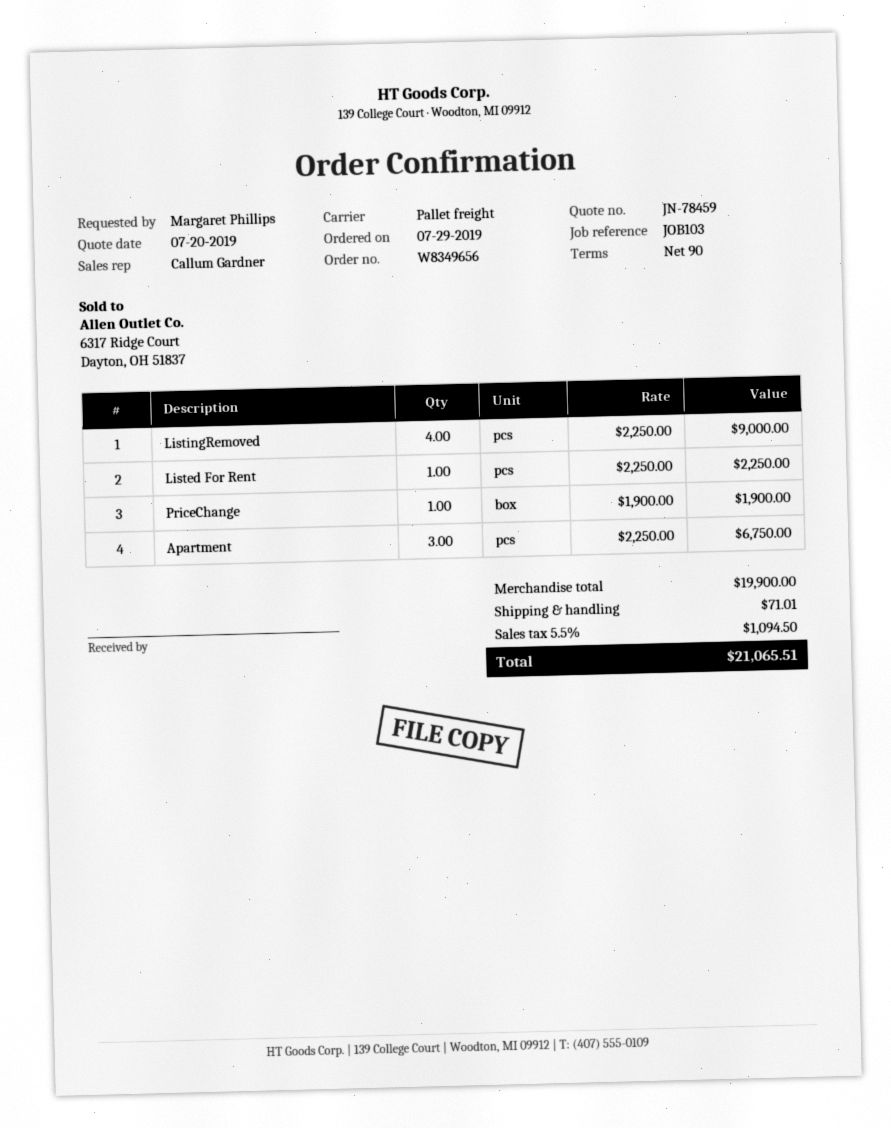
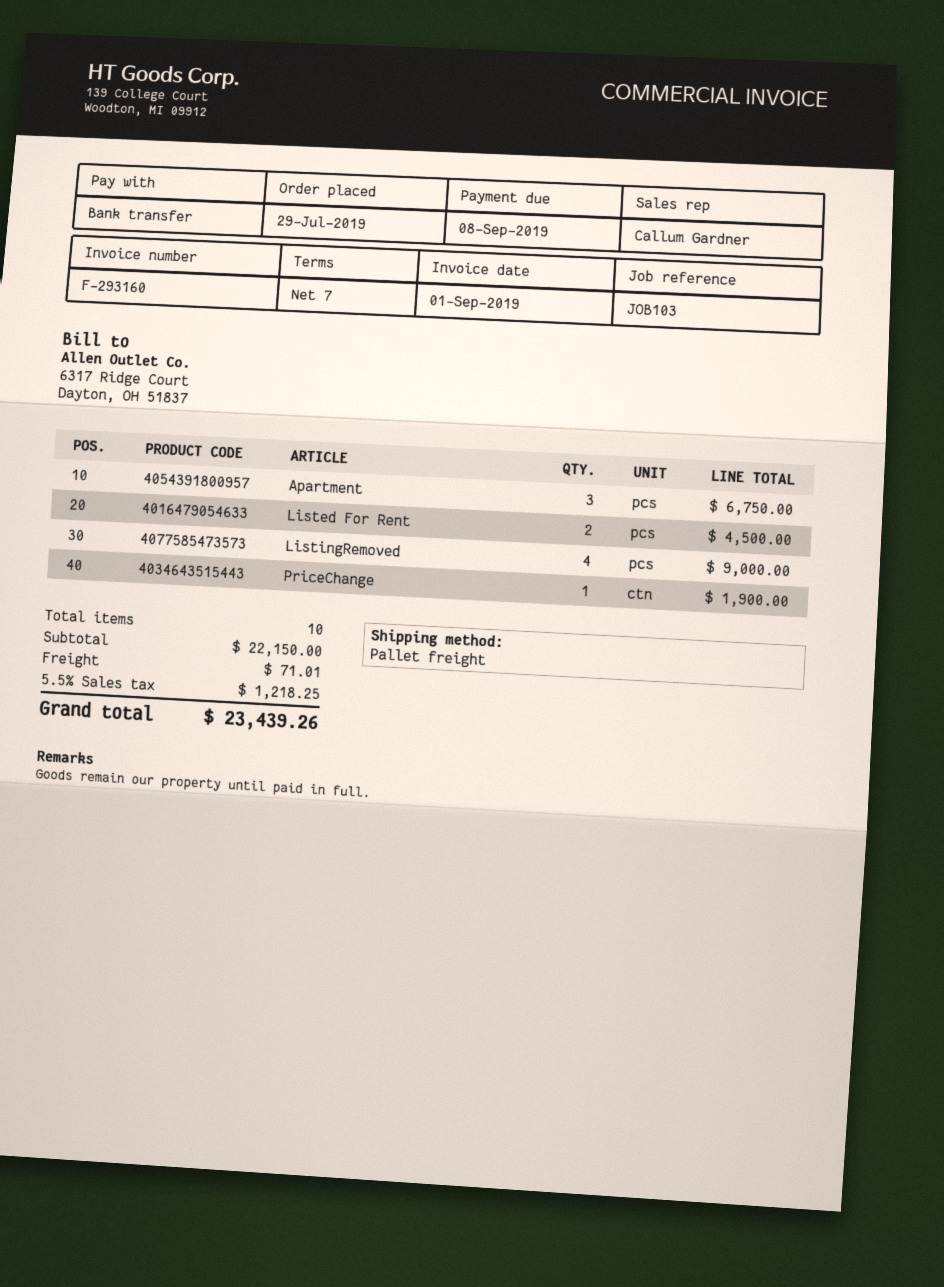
payment terms: 90 days -> 7 days
Listed For Rent: 1 for 2250.00 -> 2 for 4500.00
subtotal: 19900.00 -> 22150.00
tax: 5.5% = 1094.50 -> 5.5% = 1218.25
total: 21065.51 -> 23439.26

